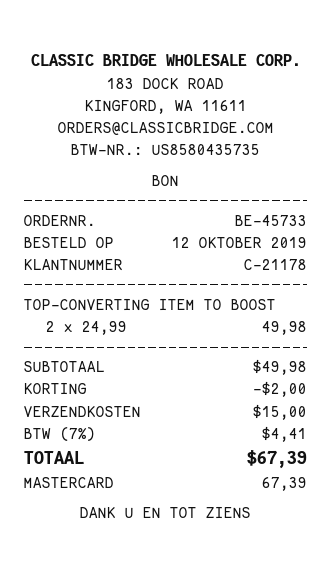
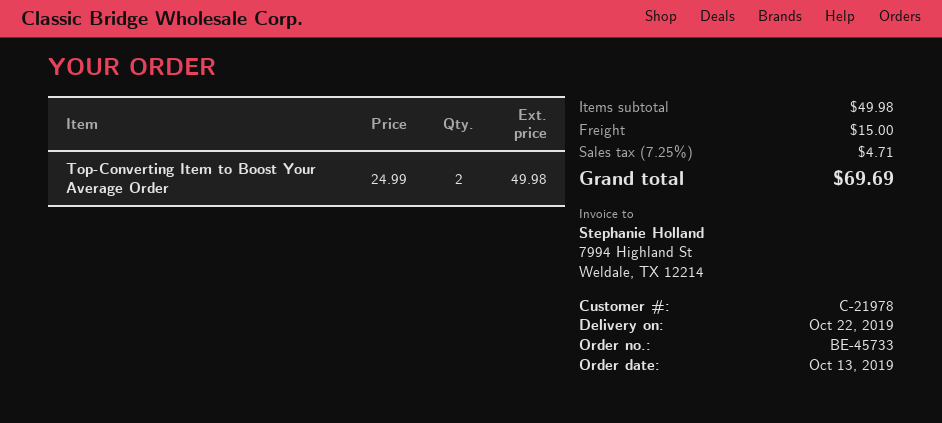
order date: 2019-10-12 -> 2019-10-13
customer number: C-21178 -> C-21978
discount: 2.00 -> none
tax: 7% = 4.41 -> 7.25% = 4.71
total: 67.39 -> 69.69

